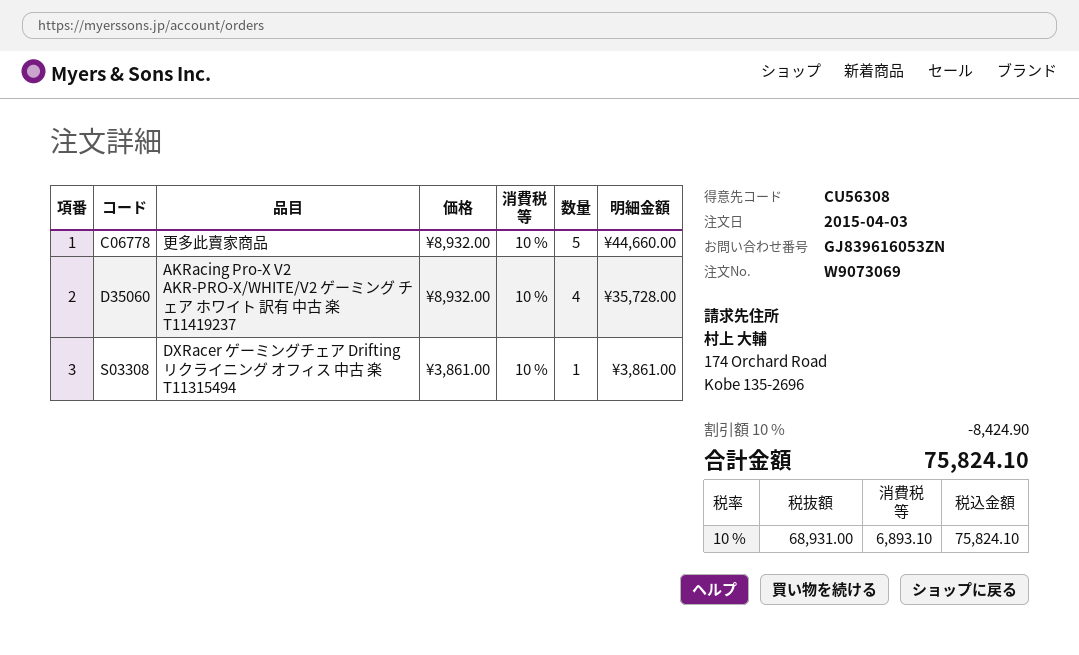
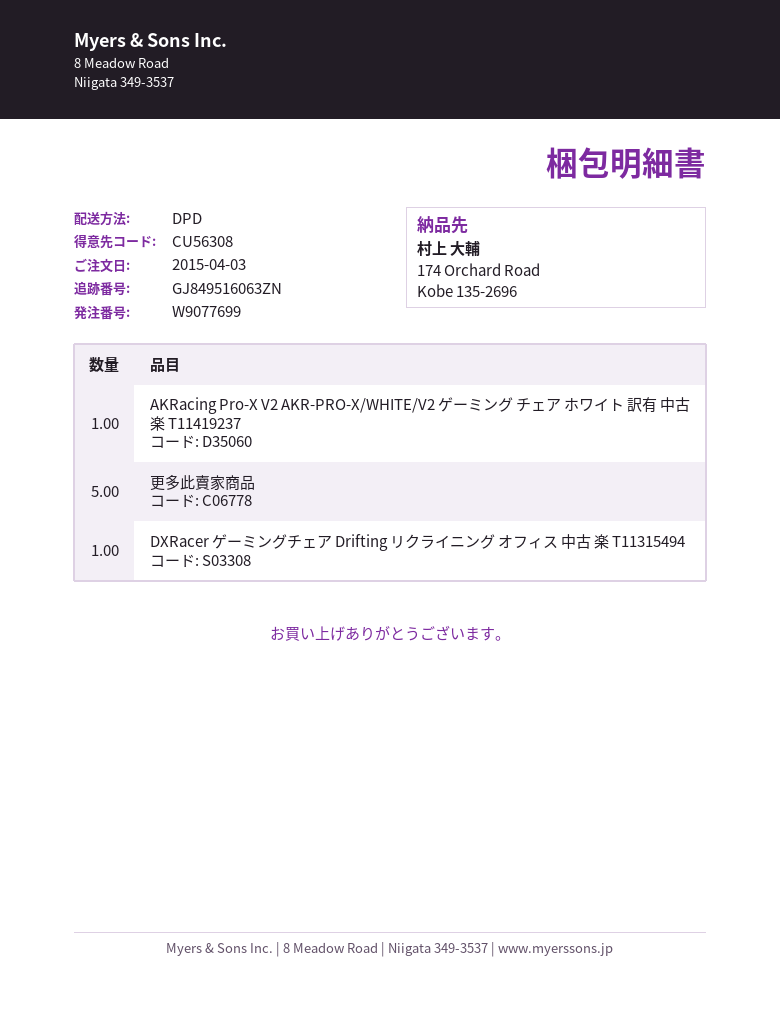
order number: W9073069 -> W9077699
tracking number: GJ839616053ZN -> GJ849516063ZN
AKRacing Pro-X V2 AKR-PRO-X/WHITE/V2 ゲーミング チェア ホワイト 訳有 中古 楽 T11419237: 4 -> 1

